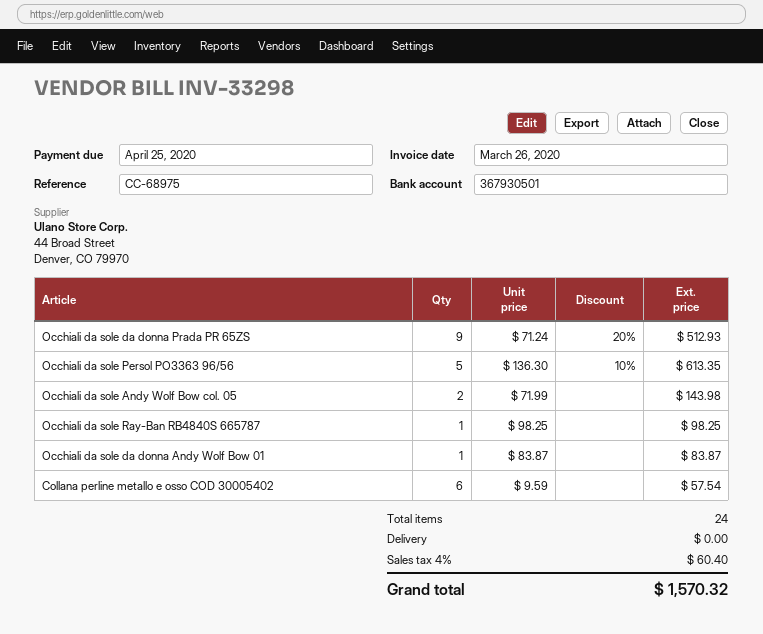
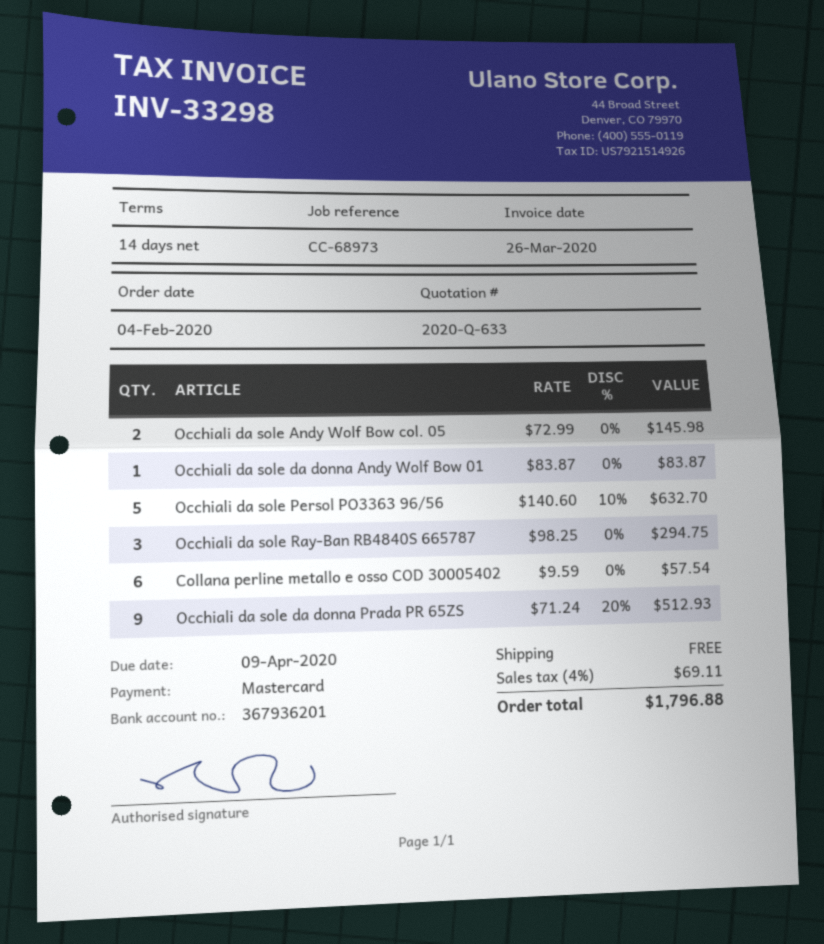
due date: 2020-04-25 -> 2020-04-09
reference: CC-68975 -> CC-68973
bank account: 367930501 -> 367936201
Occhiali da sole Persol PO3363 96/56: 5 x 136.30 - 10% = 613.35 -> 5 x 140.60 - 10% = 632.70
Occhiali da sole Andy Wolf Bow col. 05: 2 x 71.99 = 143.98 -> 2 x 72.99 = 145.98
Occhiali da sole Ray-Ban RB4840S 665787: 1 x 98.25 = 98.25 -> 3 x 98.25 = 294.75
tax: 4% = 60.40 -> 4% = 69.11
total: 1570.32 -> 1796.88

